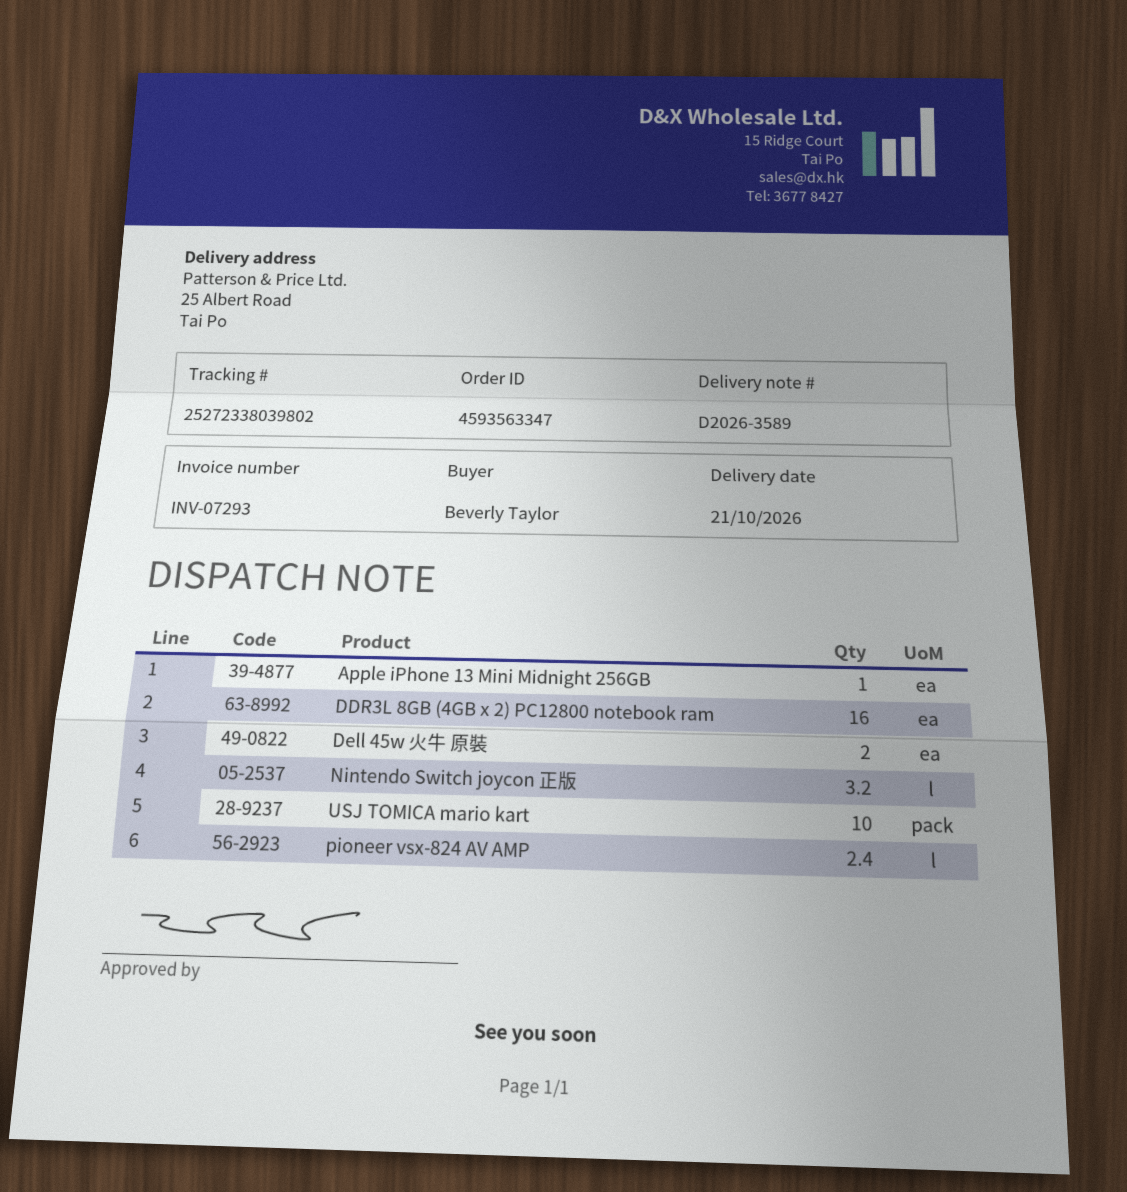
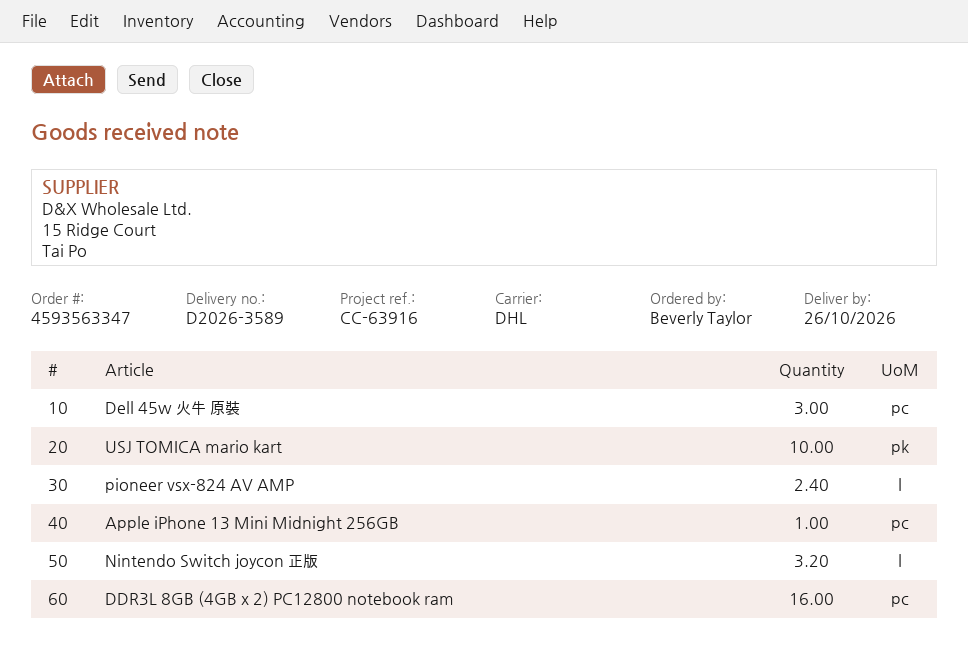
delivery date: 2026-10-21 -> 2026-10-26
Dell 45w 火牛 原裝: 2 -> 3

